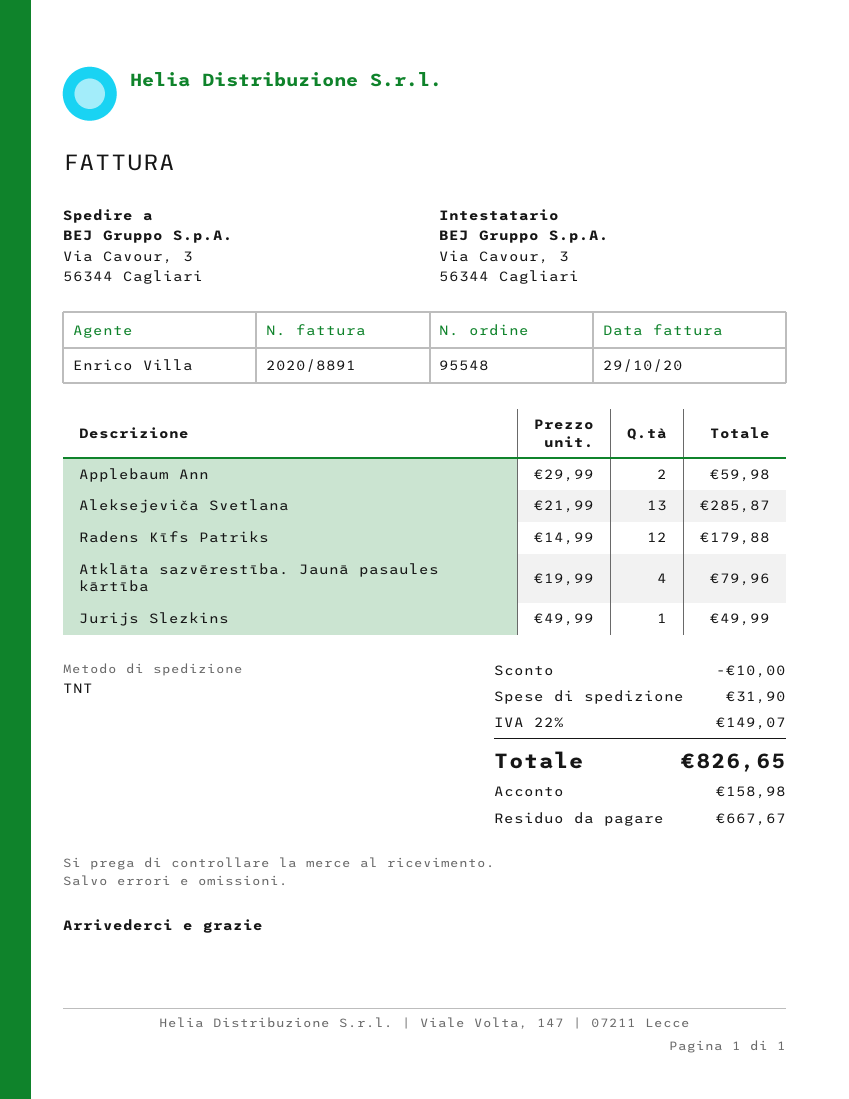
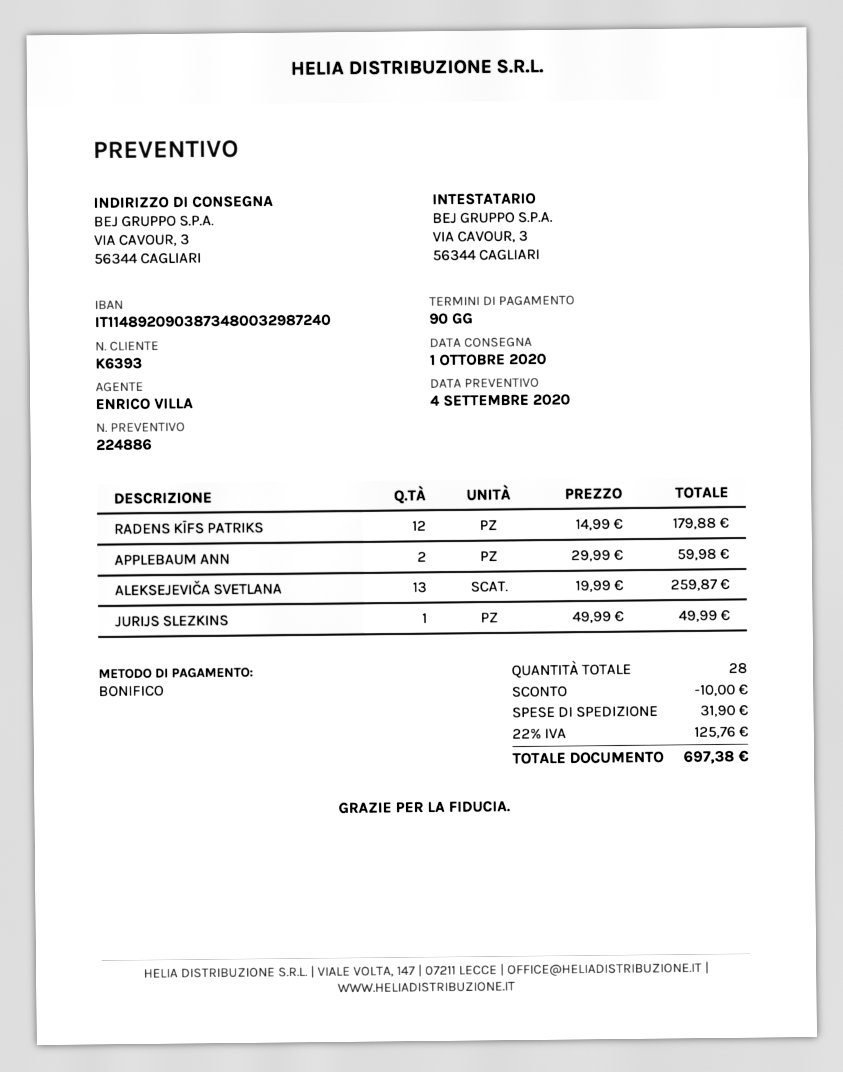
Aleksejeviča Svetlana: 13 x 21.99 = 285.87 -> 13 x 19.99 = 259.87
Atklāta sazvērestība. Jaunā pasaules kārtība: 4 x 19.99 = 79.96 -> none
tax: 22% = 149.07 -> 22% = 125.76
total: 826.65 -> 697.38

